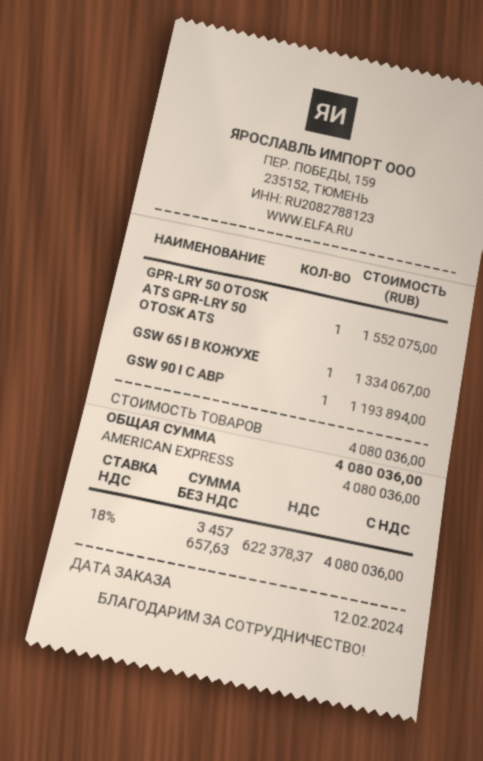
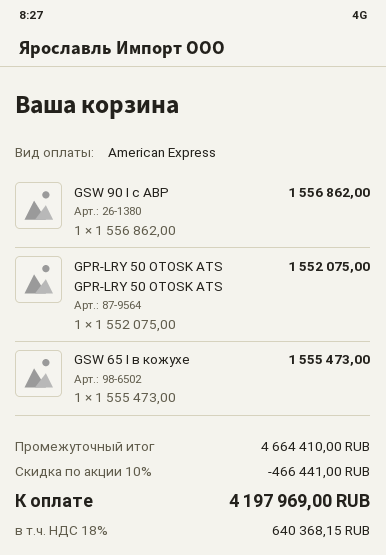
GSW 65 I В КОЖУХЕ: 1 for 1334067.00 -> 1 for 1555473.00
GSW 90 I С АВР: 1 for 1193894.00 -> 1 for 1556862.00
subtotal: 4080036.00 -> 4664410.00
discount: none -> 10% = 466441.00
tax: 18% = 622378.37 -> 18% = 640368.15
total: 4080036.00 -> 4197969.00

